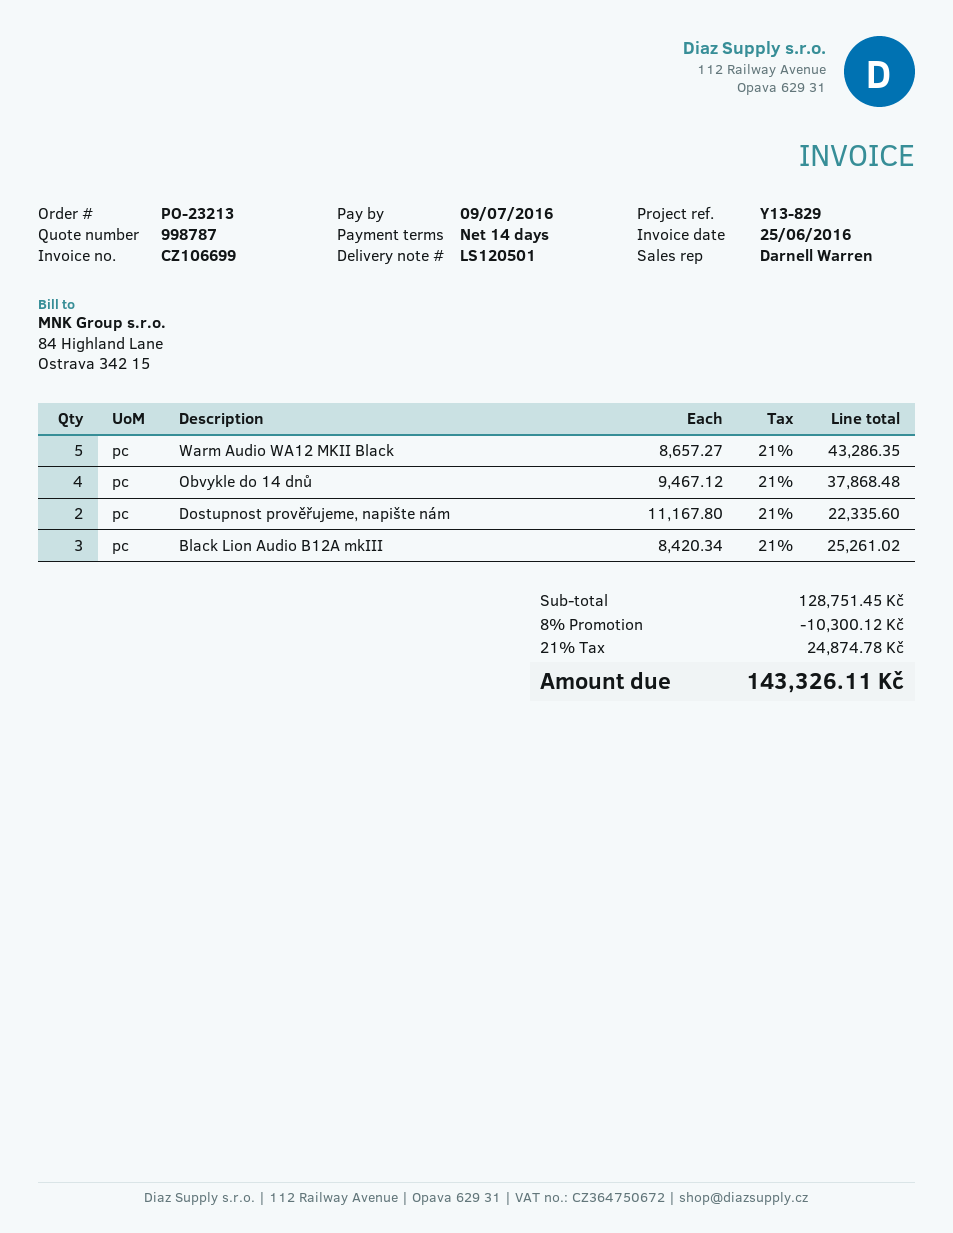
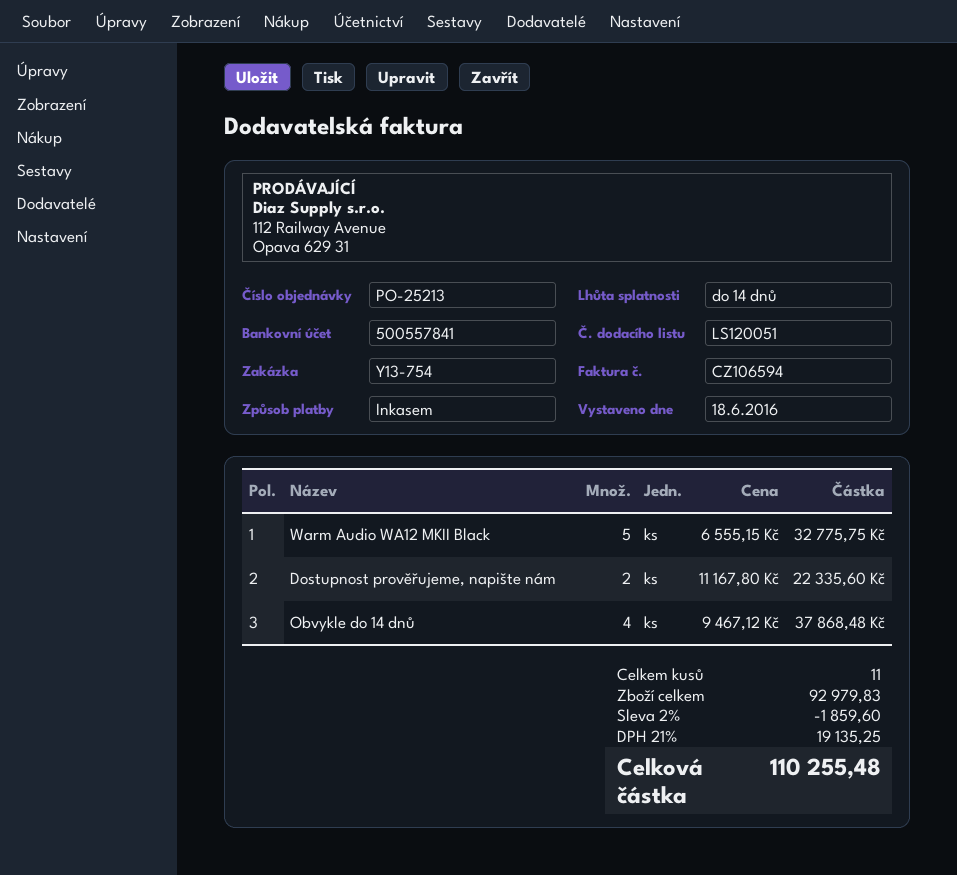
order number: PO-23213 -> PO-25213
delivery note number: LS120501 -> LS120051
invoice number: CZ106699 -> CZ106594
invoice date: 2016-06-25 -> 2016-06-18
reference: Y13-829 -> Y13-754
Warm Audio WA12 MKII Black: 5 x 8657.27 = 43286.35 -> 5 x 6555.15 = 32775.75
Black Lion Audio B12A mkIII: 3 x 8420.34 = 25261.02 -> none
subtotal: 128751.45 -> 92979.83
discount: 8% = 10300.12 -> 2% = 1859.60
tax: 21% = 24874.78 -> 21% = 19135.25
total: 143326.11 -> 110255.48

